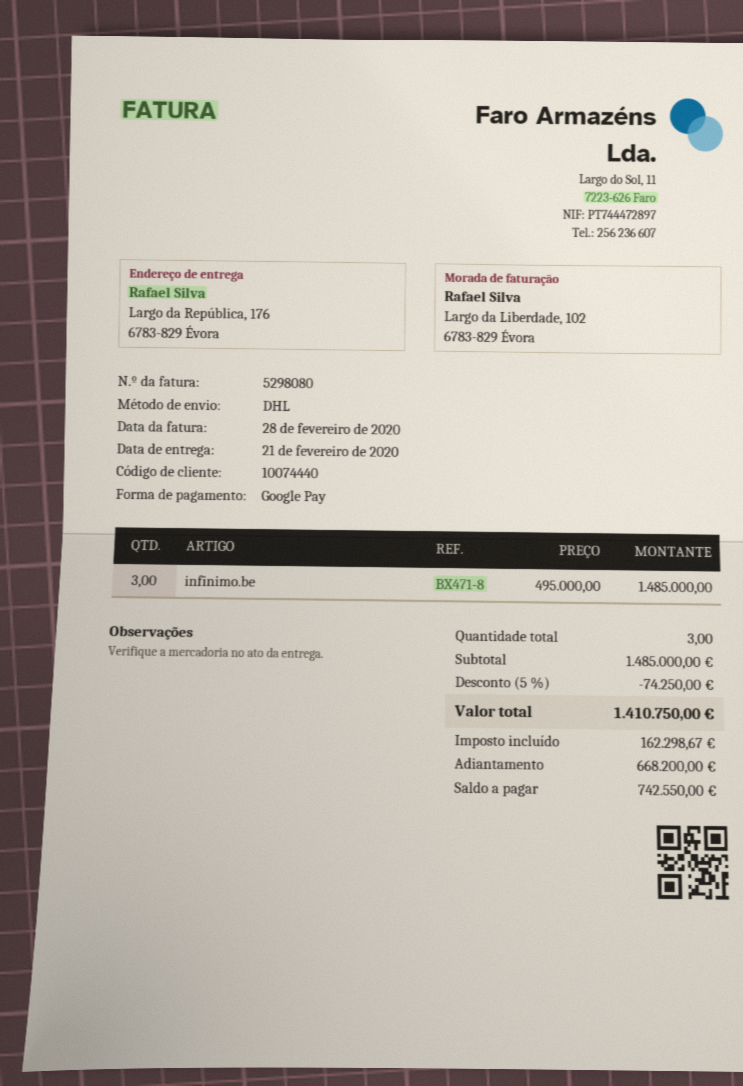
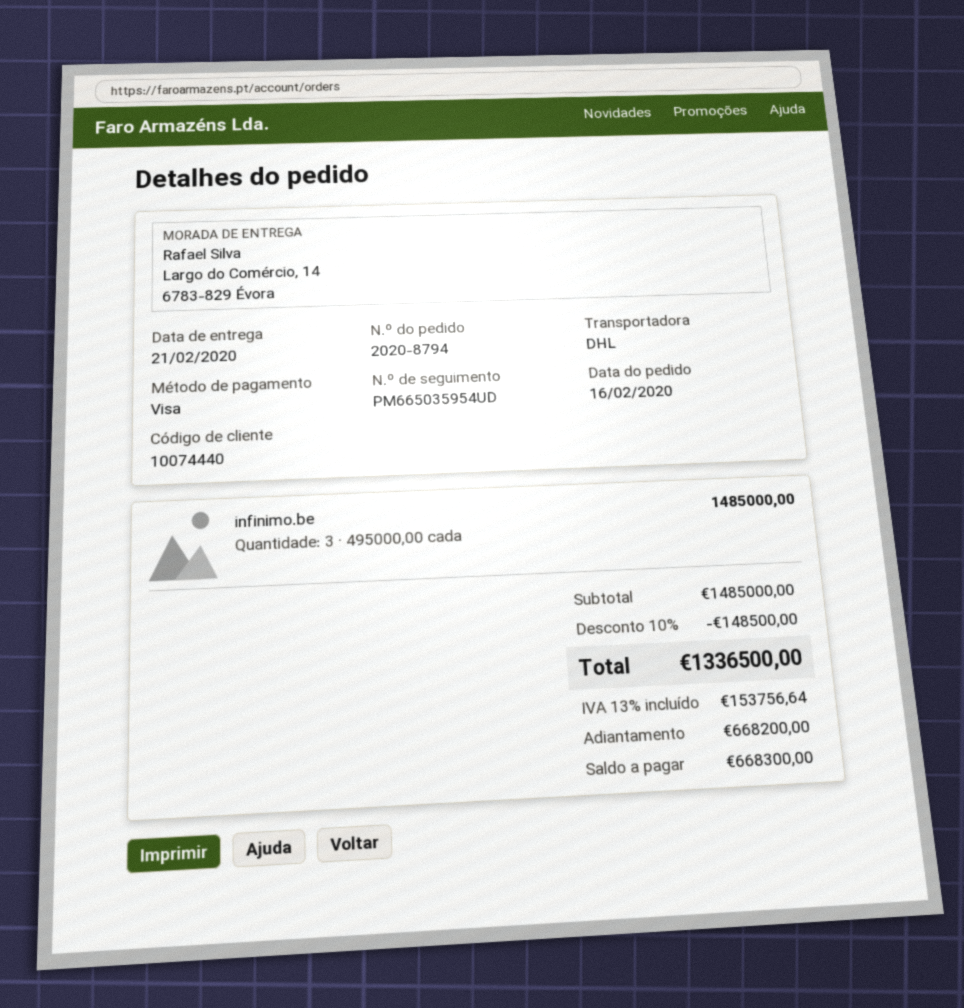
payment method: Google Pay -> Visa
ship to: Largo da República, 176, 6783-829 Évora -> Largo do Comércio, 14, 6783-829 Évora
discount: 5% = 74250.00 -> 10% = 148500.00
tax: 162298.67 -> 153756.64
total: 1410750.00 -> 1336500.00
balance: 742550.00 -> 668300.00

